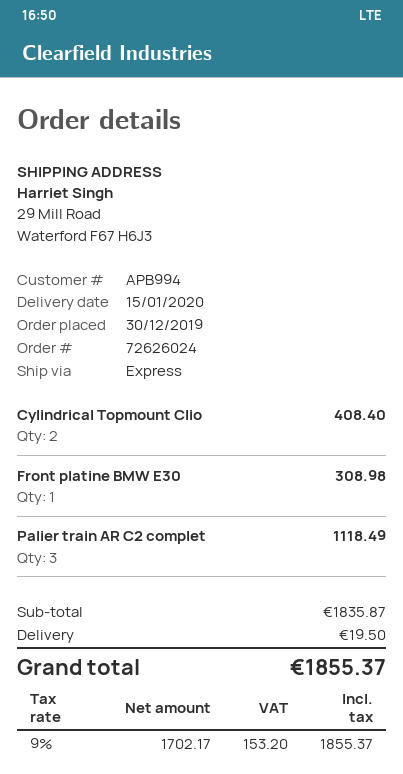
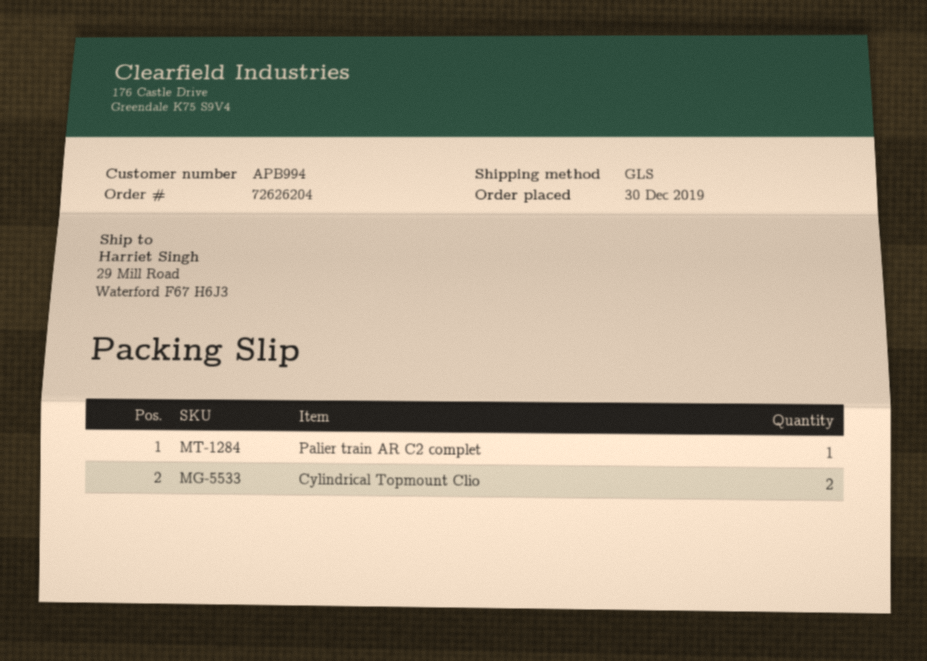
order number: 72626024 -> 72626204
shipping method: express -> GLS
Front platine BMW E30: 1 -> none
Palier train AR C2 complet: 3 -> 1

